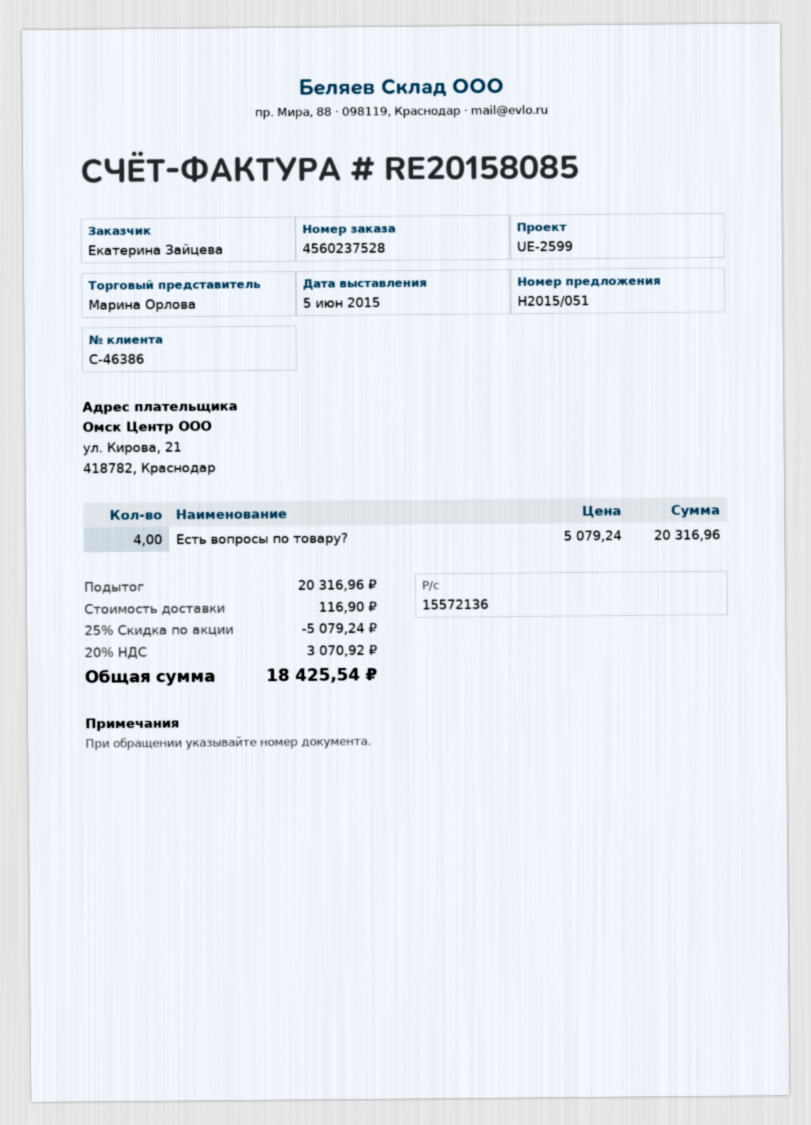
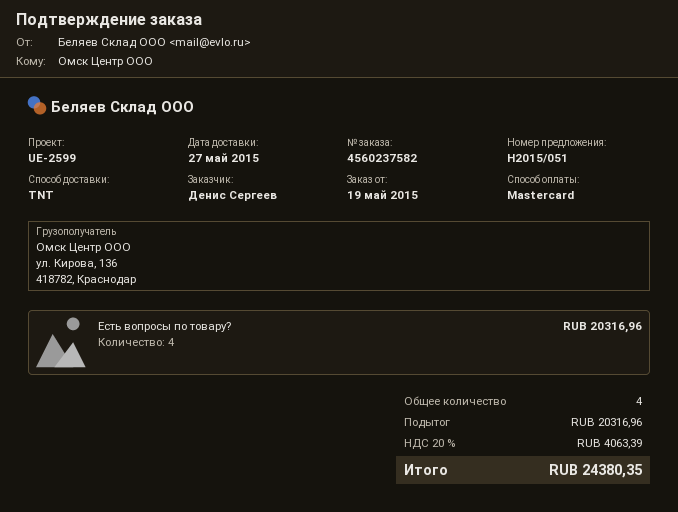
order number: 4560237528 -> 4560237582
ordered by: Екатерина Зайцева -> Денис Сергеев
discount: 25% = 5079.24 -> none
shipping: 116.90 -> none
tax: 20% = 3070.92 -> 20% = 4063.39
total: 18425.54 -> 24380.35

